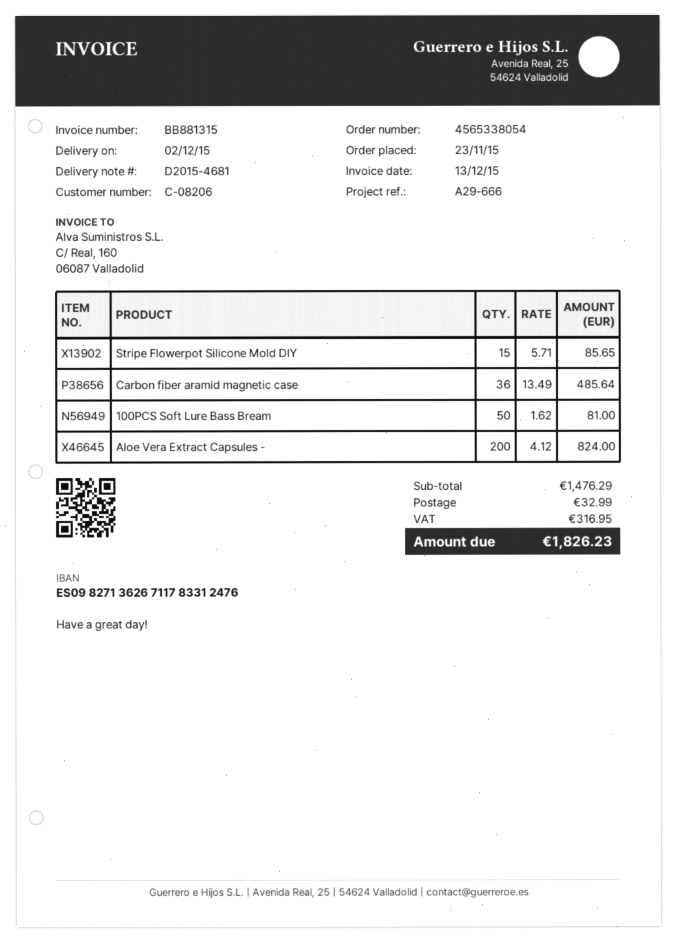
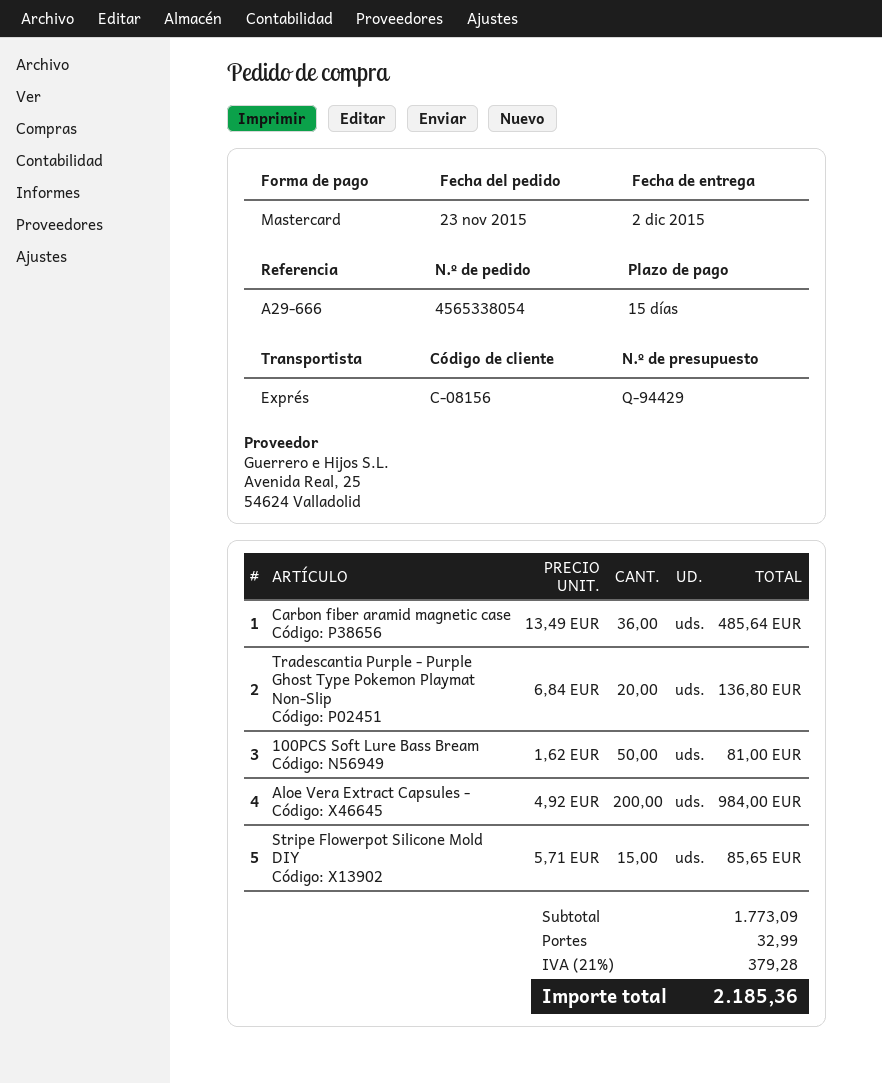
customer number: C-08206 -> C-08156
Aloe Vera Extract Capsules -: 200 x 4.12 = 824.00 -> 200 x 4.92 = 984.00
Tradescantia Purple - Purple Ghost Type Pokemon Playmat Non-Slip: none -> 20 x 6.84 = 136.80
subtotal: 1476.29 -> 1773.09
tax: 316.95 -> 379.28
total: 1826.23 -> 2185.36

